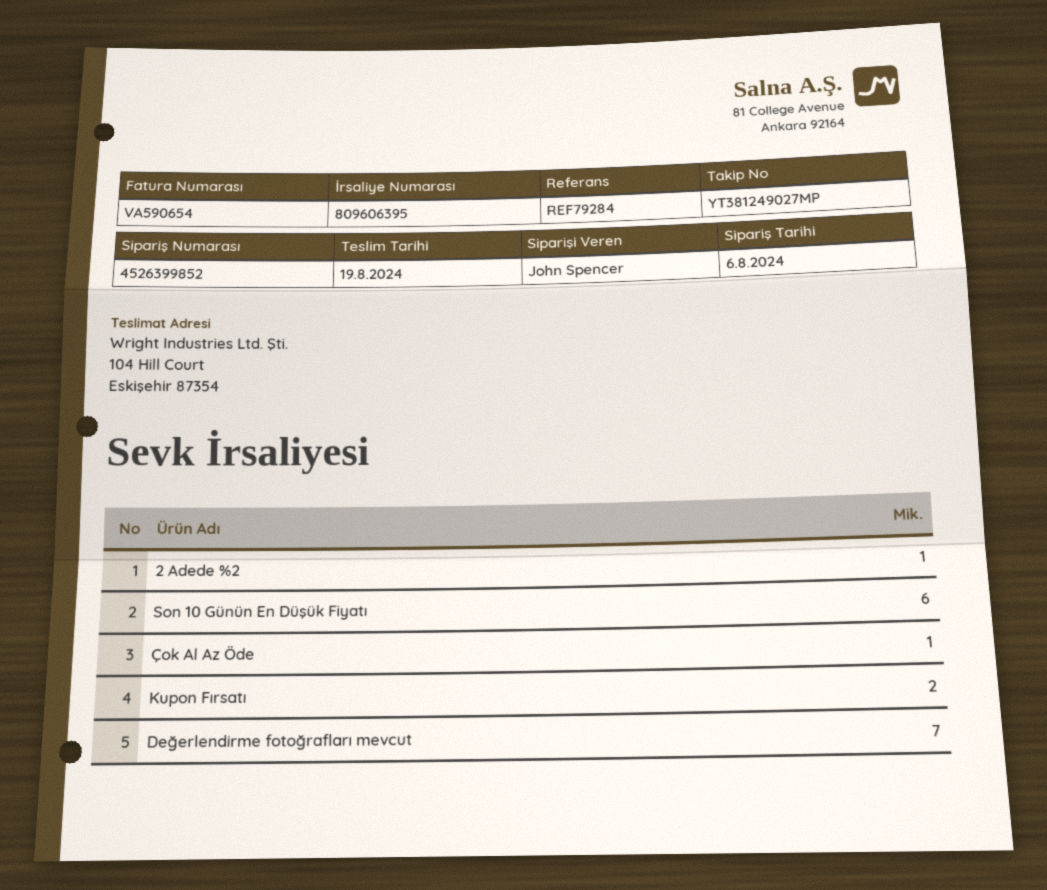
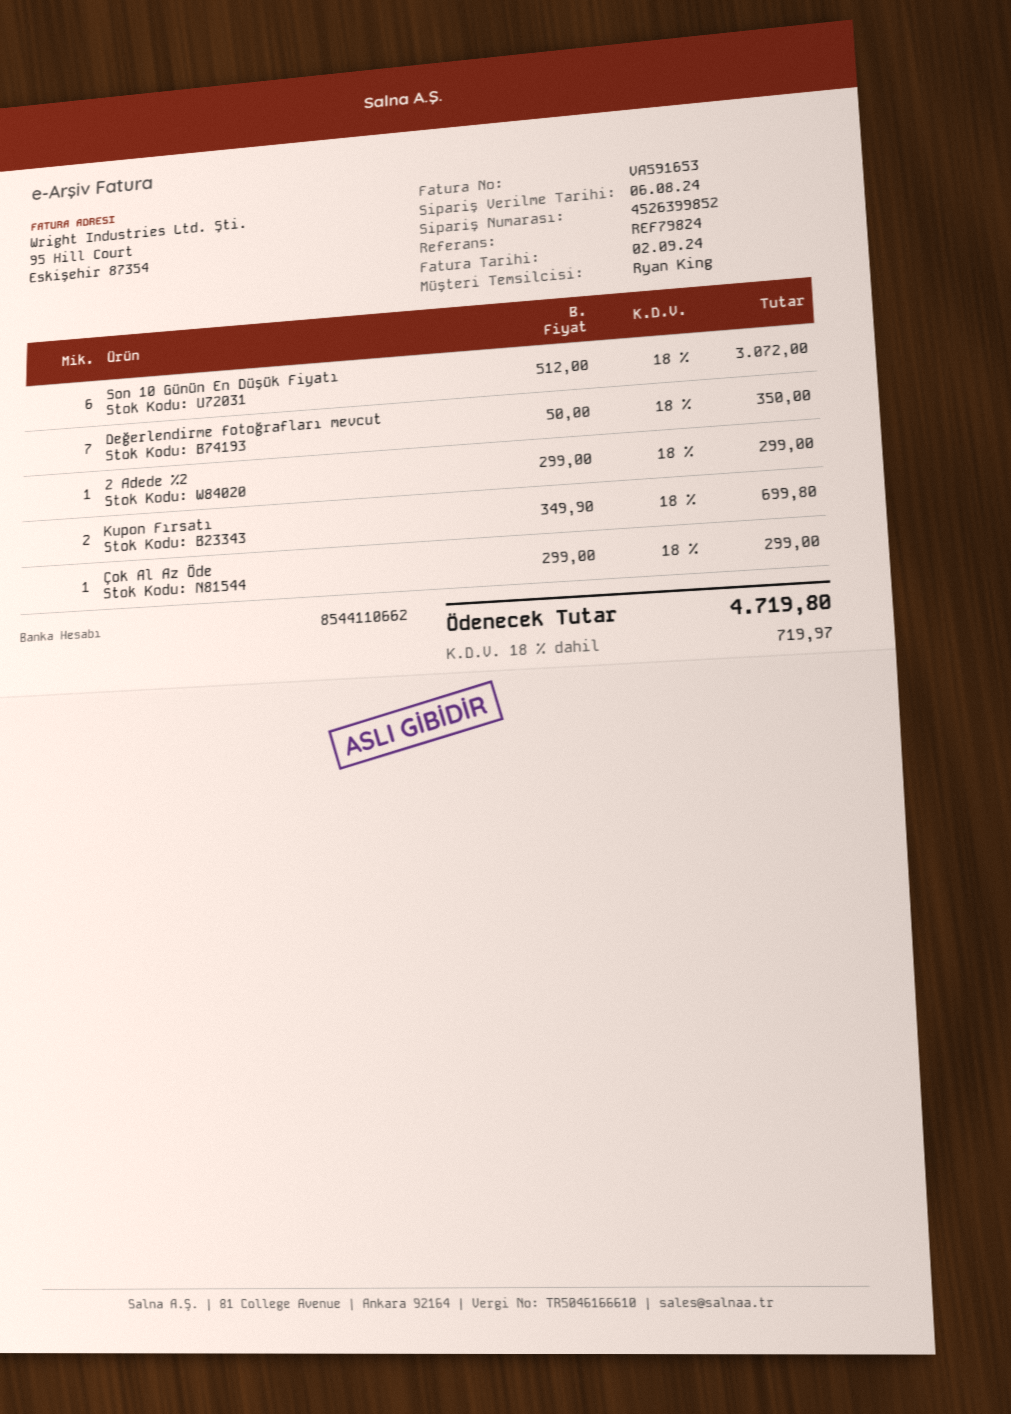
invoice number: VA590654 -> VA591653
reference: REF79284 -> REF79824

